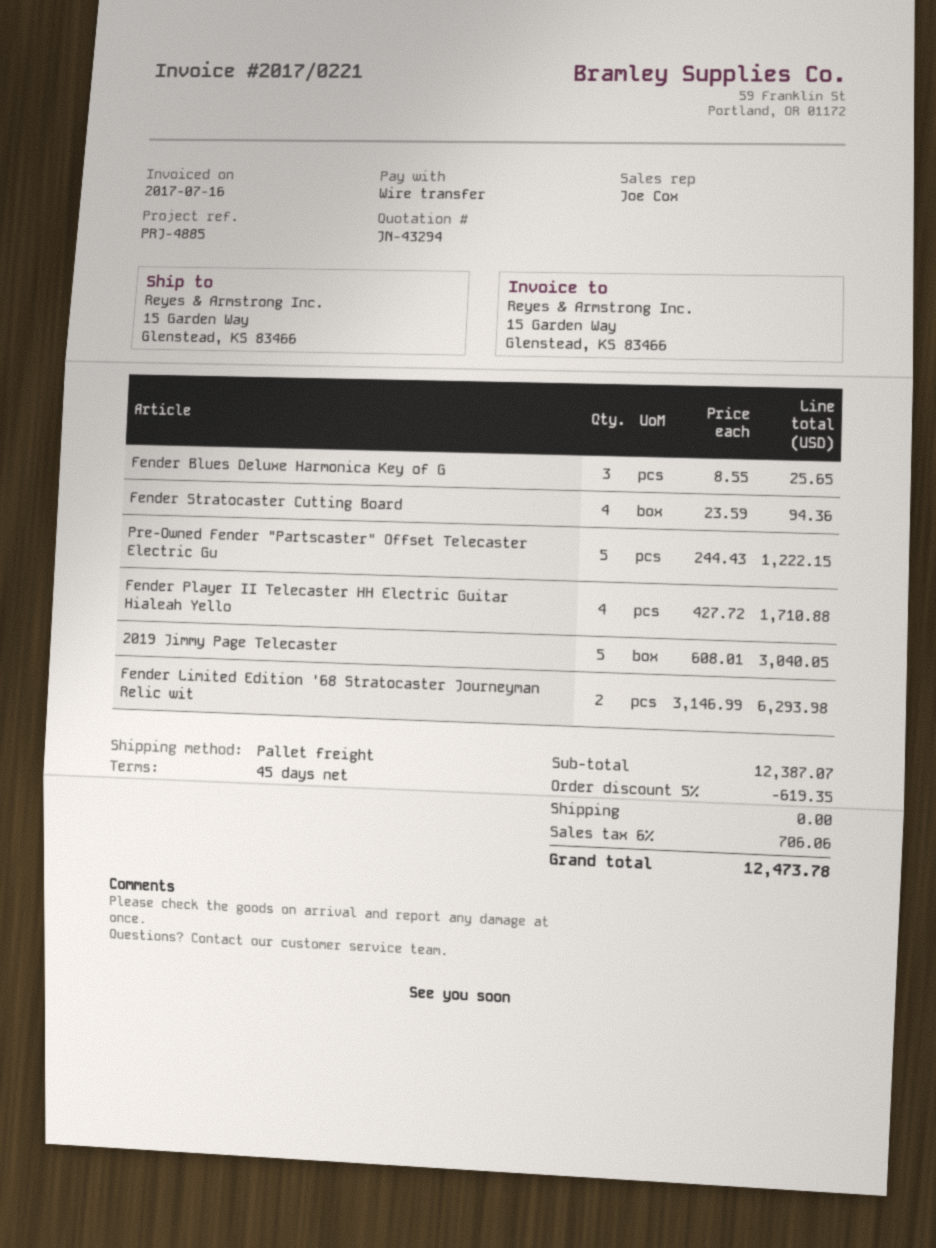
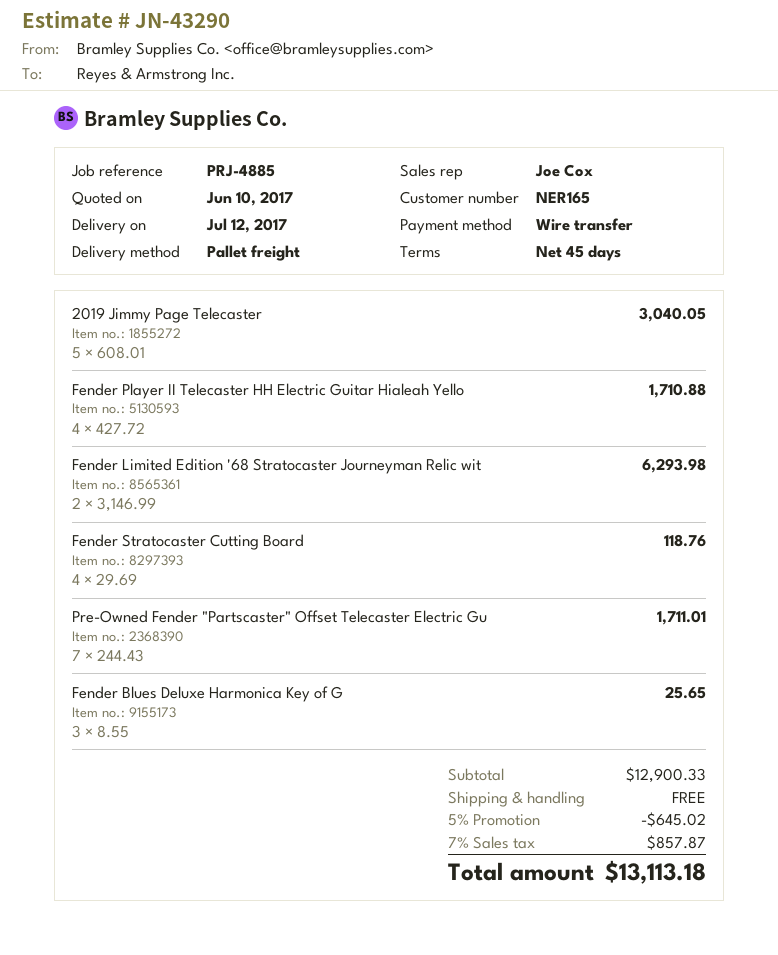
quote number: JN-43294 -> JN-43290
Fender Stratocaster Cutting Board: 4 x 23.59 = 94.36 -> 4 x 29.69 = 118.76
Pre-Owned Fender "Partscaster" Offset Telecaster Electric Gu: 5 x 244.43 = 1222.15 -> 7 x 244.43 = 1711.01
subtotal: 12387.07 -> 12900.33
discount: 5% = 619.35 -> 5% = 645.02
tax: 6% = 706.06 -> 7% = 857.87
total: 12473.78 -> 13113.18

